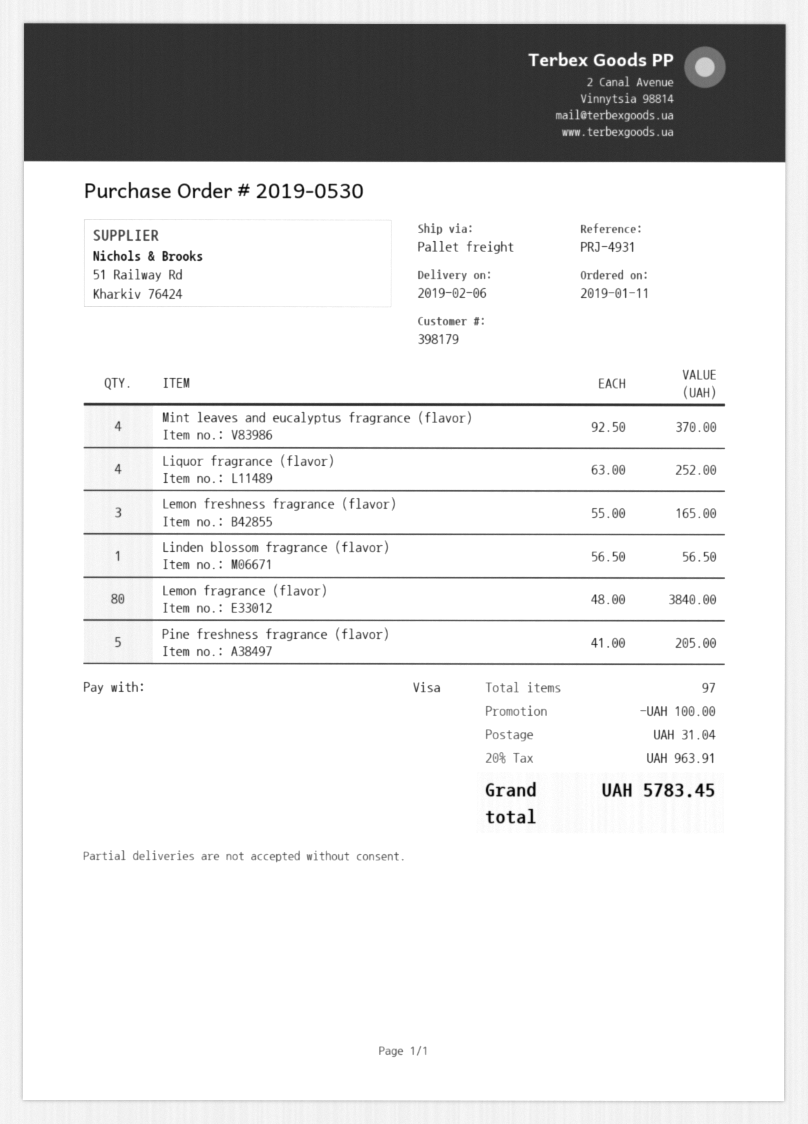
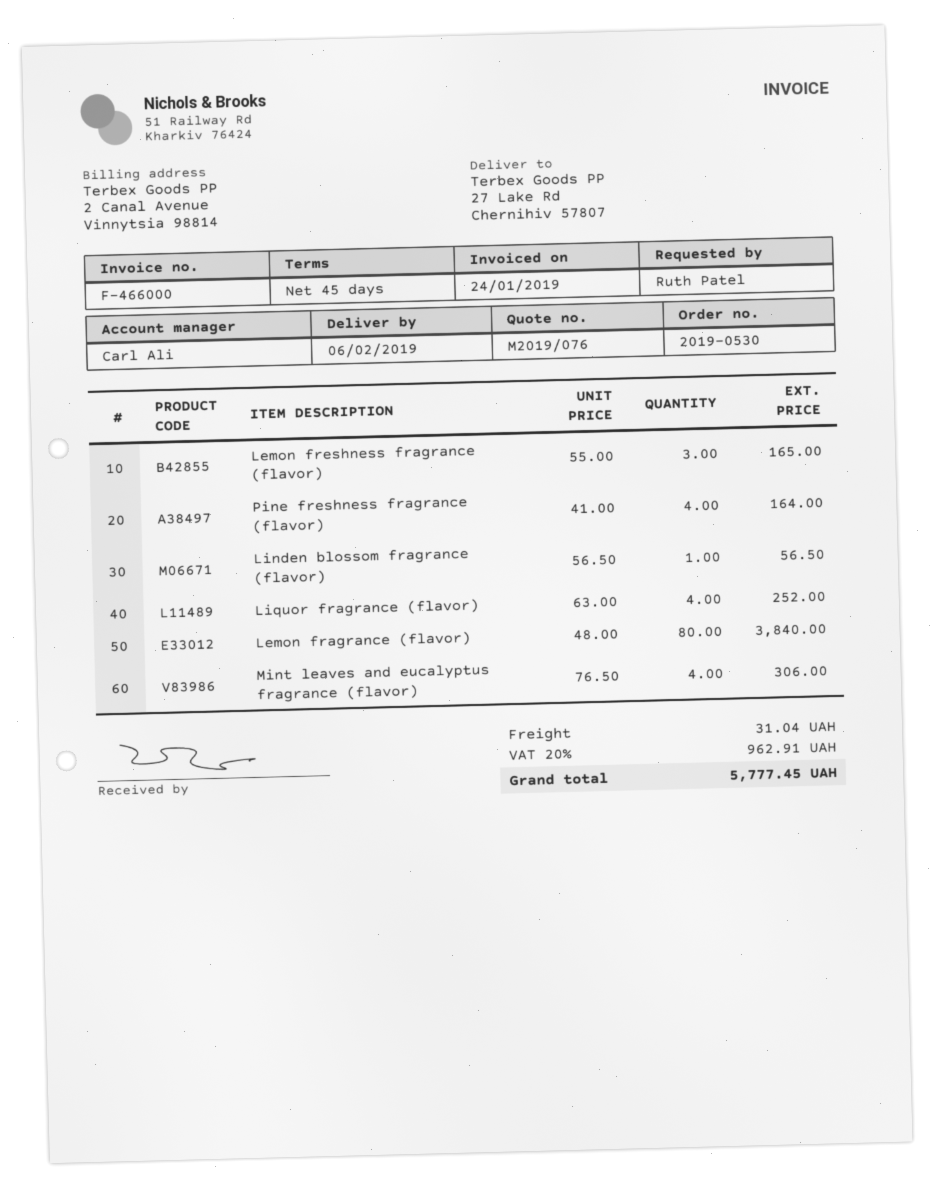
Mint leaves and eucalyptus fragrance (flavor): 4 x 92.50 = 370.00 -> 4 x 76.50 = 306.00
Pine freshness fragrance (flavor): 5 x 41.00 = 205.00 -> 4 x 41.00 = 164.00
discount: 100.00 -> none
tax: 20% = 963.91 -> 20% = 962.91
total: 5783.45 -> 5777.45

